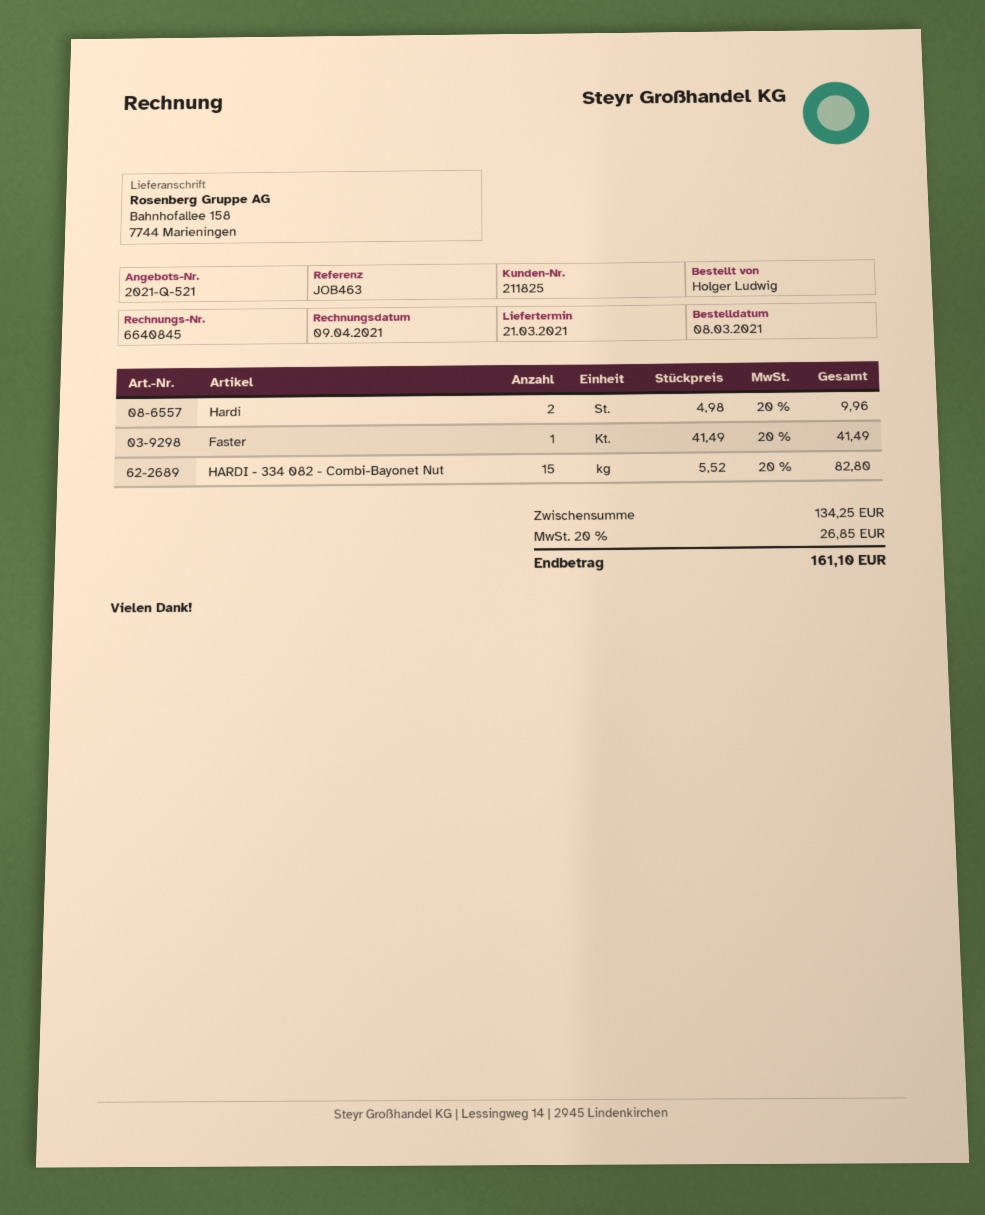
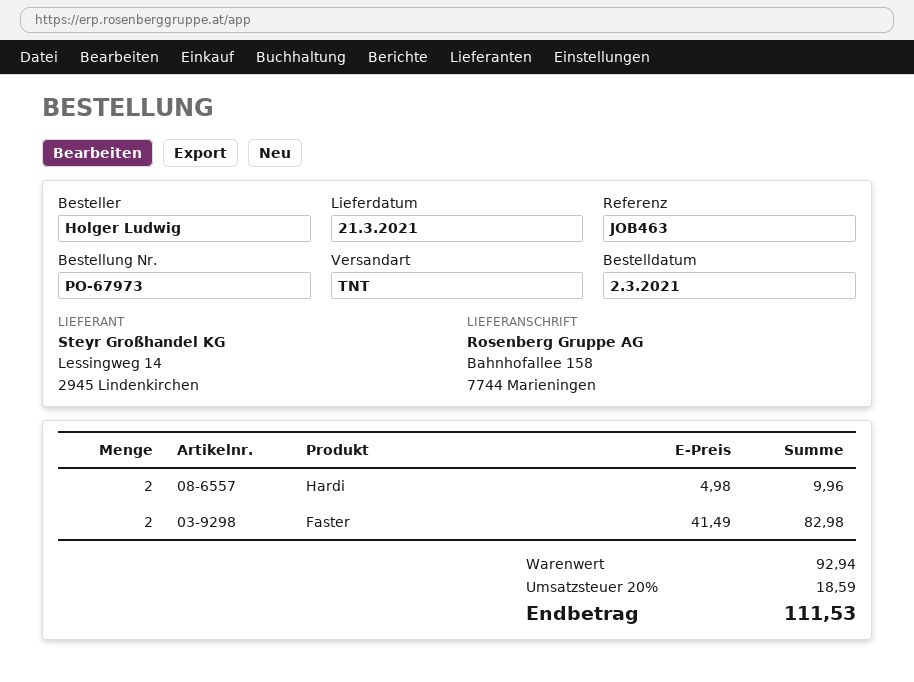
order date: 2021-03-08 -> 2021-03-02
Faster: 1 x 41.49 = 41.49 -> 2 x 41.49 = 82.98
HARDI - 334 082 - Combi-Bayonet Nut: 15 x 5.52 = 82.80 -> none
subtotal: 134.25 -> 92.94
tax: 20% = 26.85 -> 20% = 18.59
total: 161.10 -> 111.53

